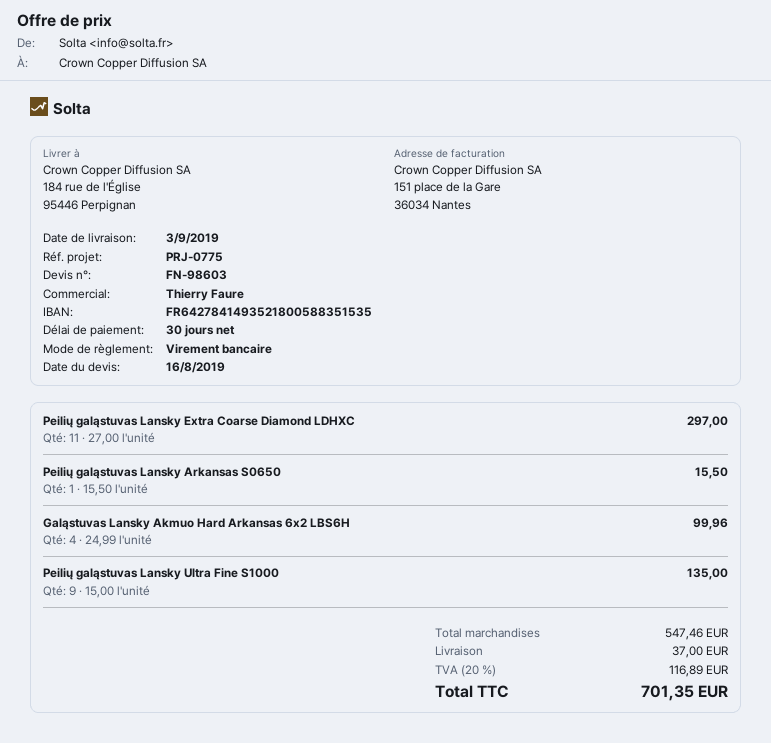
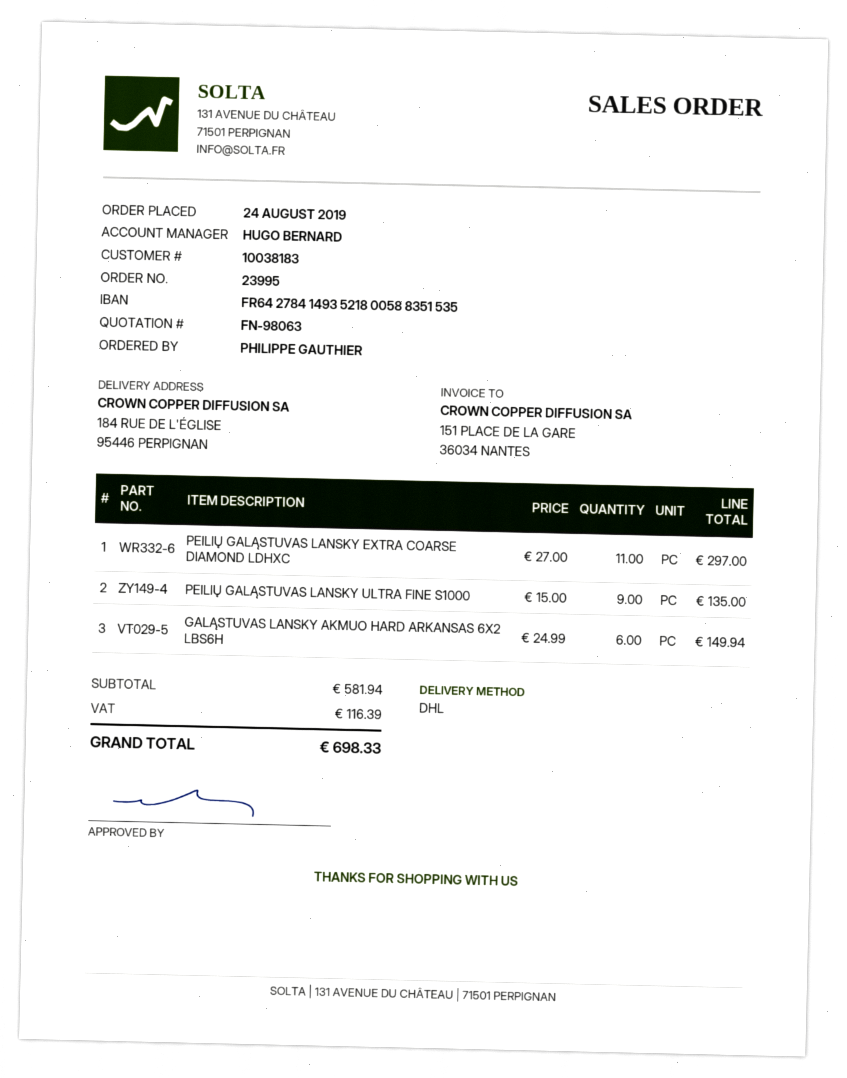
quote number: FN-98603 -> FN-98063
sales rep: Thierry Faure -> HUGO BERNARD
Peilių galąstuvas Lansky Arkansas S0650: 1 x 15.50 = 15.50 -> none
Galąstuvas Lansky Akmuo Hard Arkansas 6x2 LBS6H: 4 x 24.99 = 99.96 -> 6 x 24.99 = 149.94
subtotal: 547.46 -> 581.94
shipping: 37.00 -> none
tax: 116.89 -> 116.39
total: 701.35 -> 698.33

